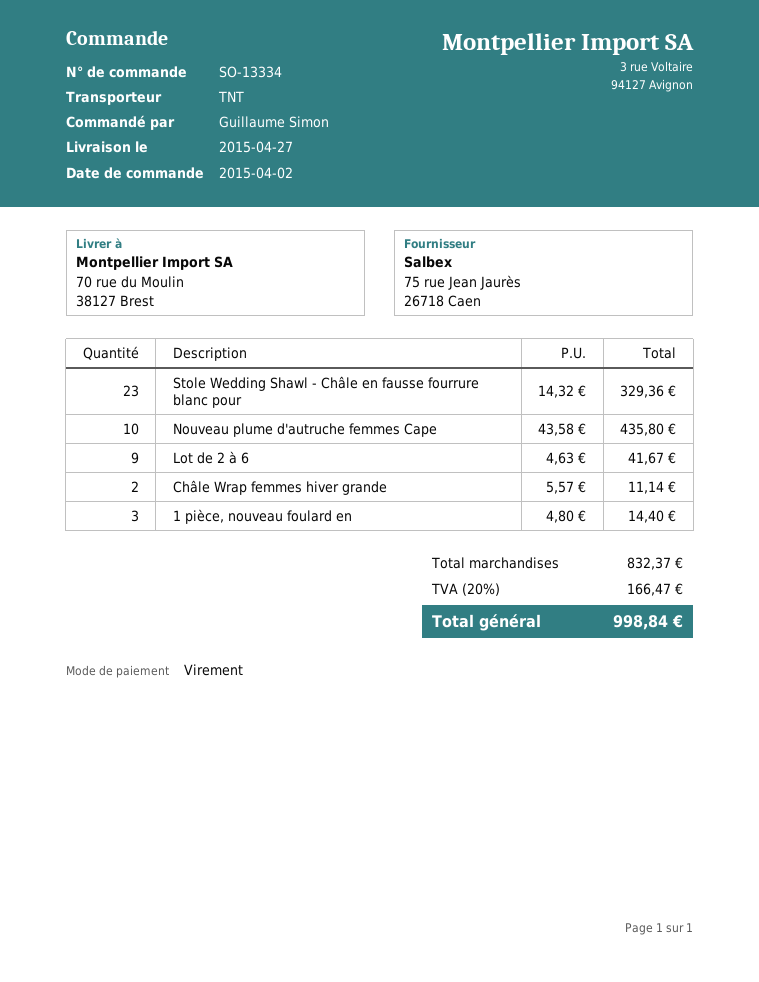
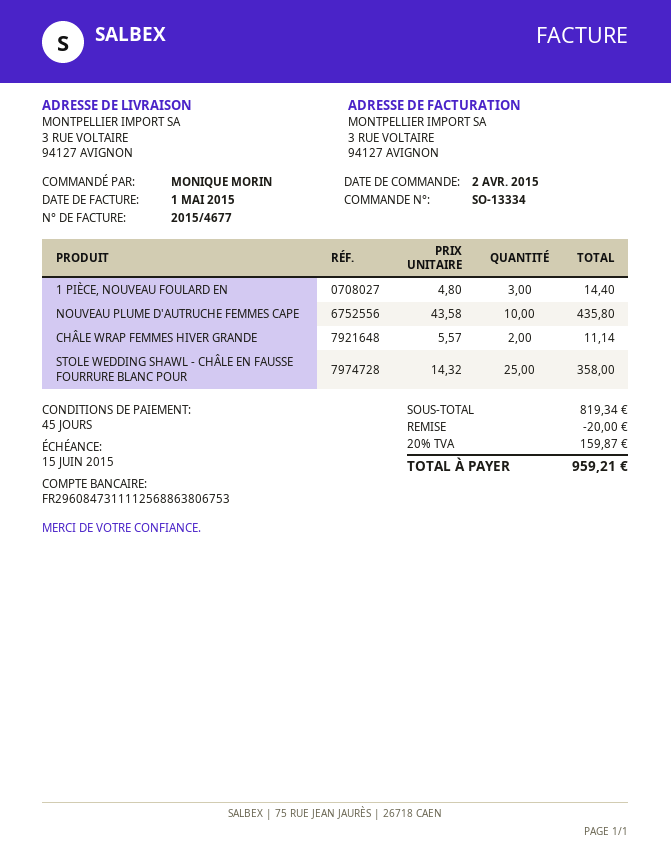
ordered by: Guillaume Simon -> MONIQUE MORIN
ship to: 70 rue du Moulin, 38127 Brest -> 3 RUE VOLTAIRE, 94127 AVIGNON
Stole Wedding Shawl - Châle en fausse fourrure blanc pour: 23 x 14.32 = 329.36 -> 25 x 14.32 = 358.00
Lot de 2 à 6: 9 x 4.63 = 41.67 -> none
subtotal: 832.37 -> 819.34
discount: none -> 20.00
tax: 20% = 166.47 -> 20% = 159.87
total: 998.84 -> 959.21

